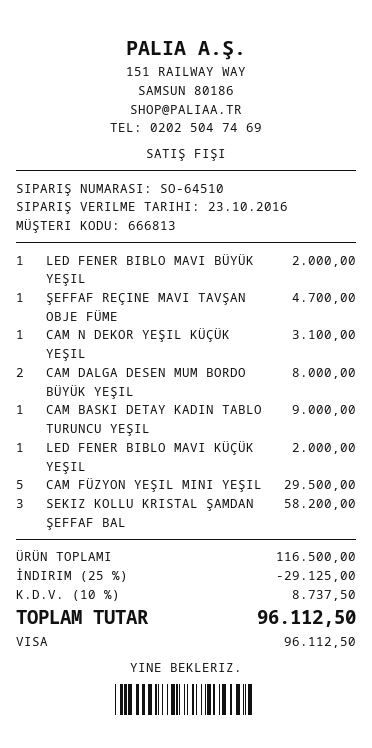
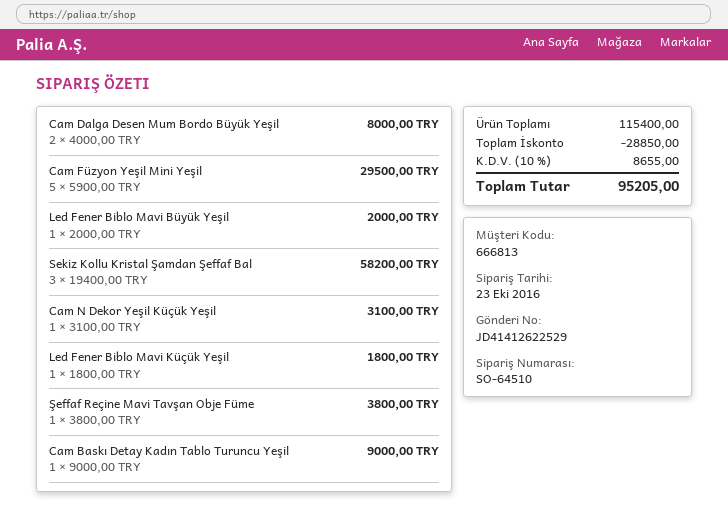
ŞEFFAF REÇINE MAVI TAVŞAN OBJE FÜME: 1 for 4700.00 -> 1 for 3800.00
LED FENER BIBLO MAVI KÜÇÜK YEŞIL: 1 for 2000.00 -> 1 for 1800.00
subtotal: 116500.00 -> 115400.00
discount: 29125.00 -> 28850.00
tax: 10% = 8737.50 -> 10% = 8655.00
total: 96112.50 -> 95205.00

